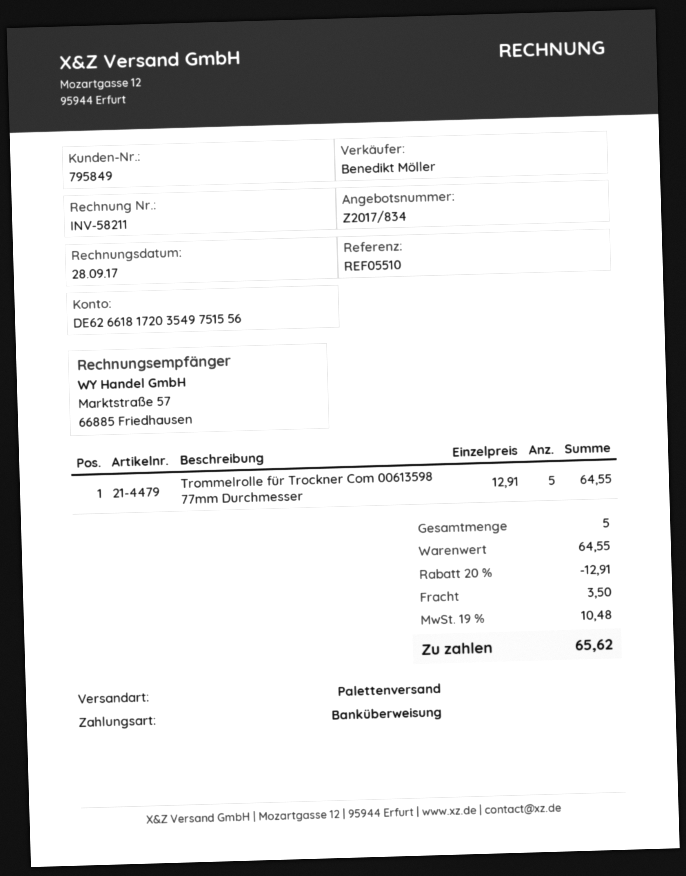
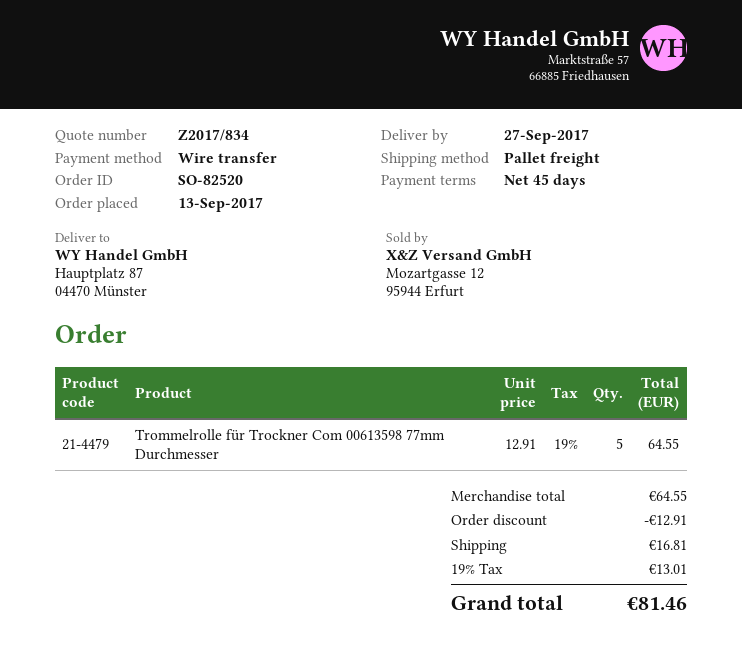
shipping: 3.50 -> 16.81
tax: 19% = 10.48 -> 19% = 13.01
total: 65.62 -> 81.46

